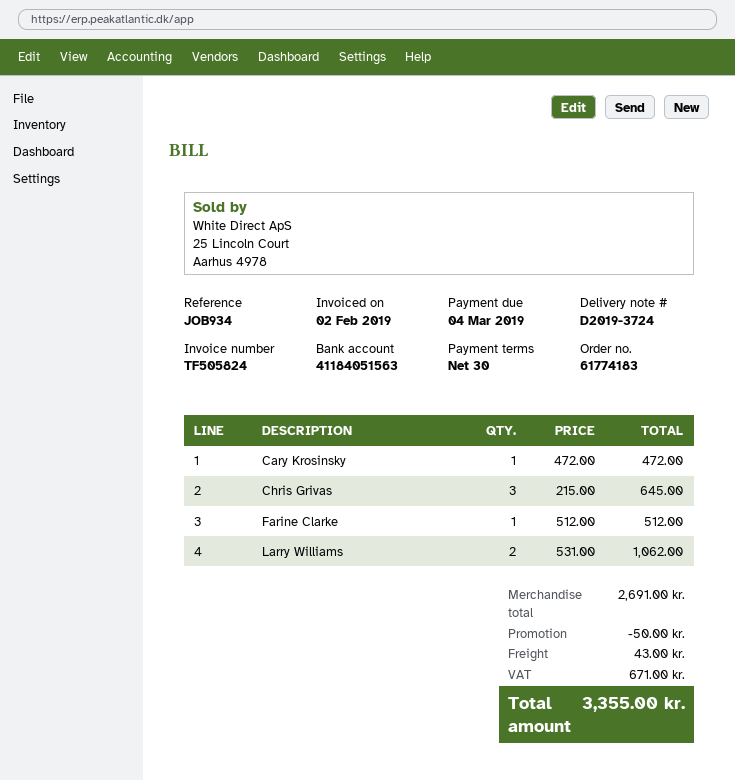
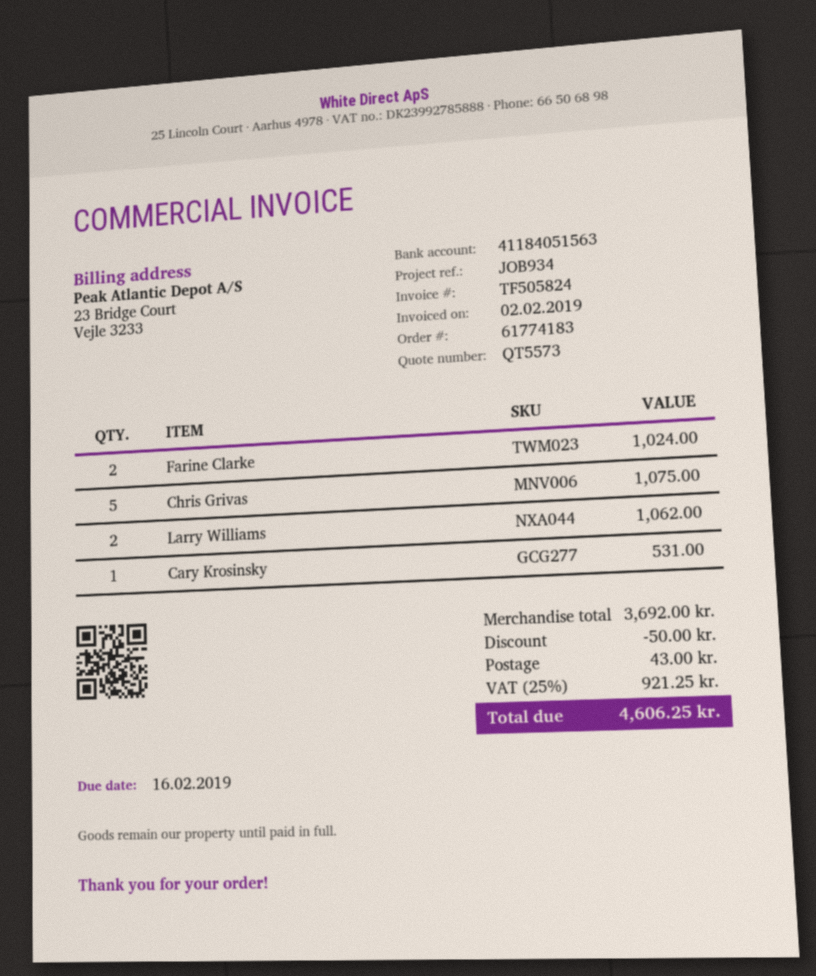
due date: 2019-03-04 -> 2019-02-16
Cary Krosinsky: 1 for 472.00 -> 1 for 531.00
Chris Grivas: 3 for 645.00 -> 5 for 1075.00
Farine Clarke: 1 for 512.00 -> 2 for 1024.00
subtotal: 2691.00 -> 3692.00
tax: 671.00 -> 921.25
total: 3355.00 -> 4606.25

